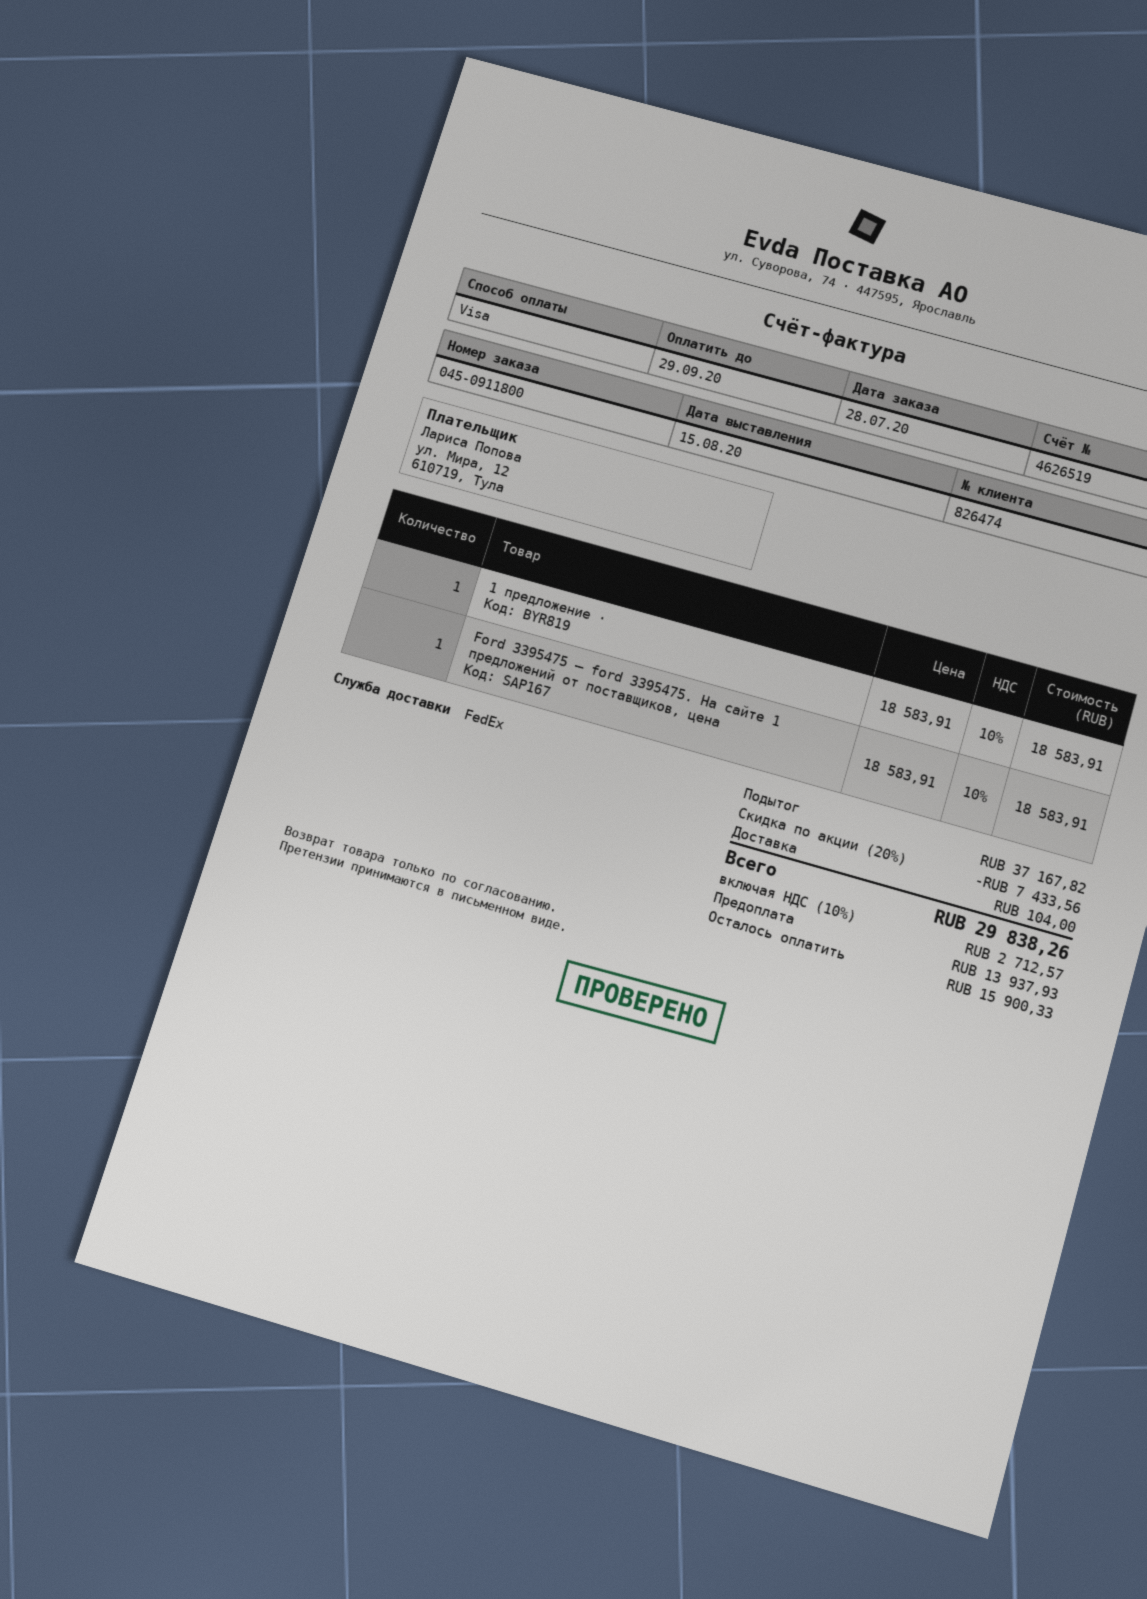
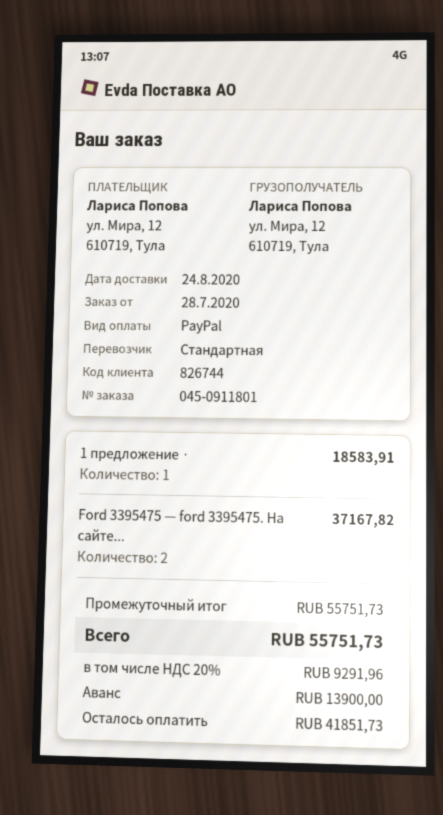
order number: 045-0911800 -> 045-0911801
customer number: 826474 -> 826744
payment method: Visa -> PayPal
shipping method: FedEx -> standard
Ford 3395475 — ford 3395475. На сайте 1 предложений от поставщиков, цена: 1 for 18583.91 -> 2 for 37167.82
subtotal: 37167.82 -> 55751.73
discount: 20% = 7433.56 -> none
shipping: 104.00 -> none
tax: 10% = 2712.57 -> 20% = 9291.96
total: 29838.26 -> 55751.73
deposit: 13937.93 -> 13900.00
balance: 15900.33 -> 41851.73

